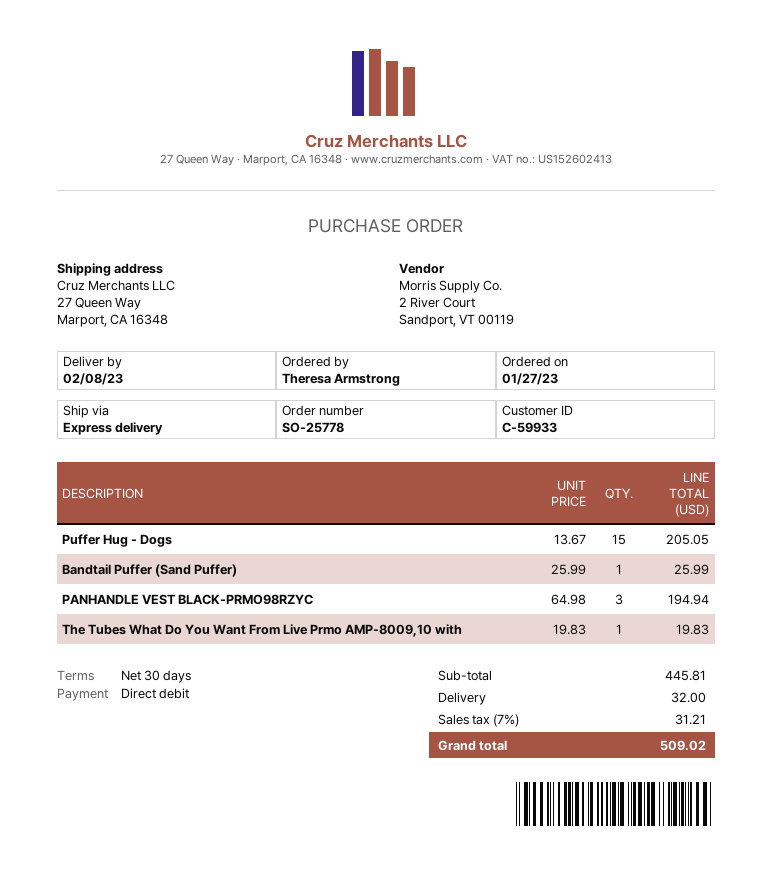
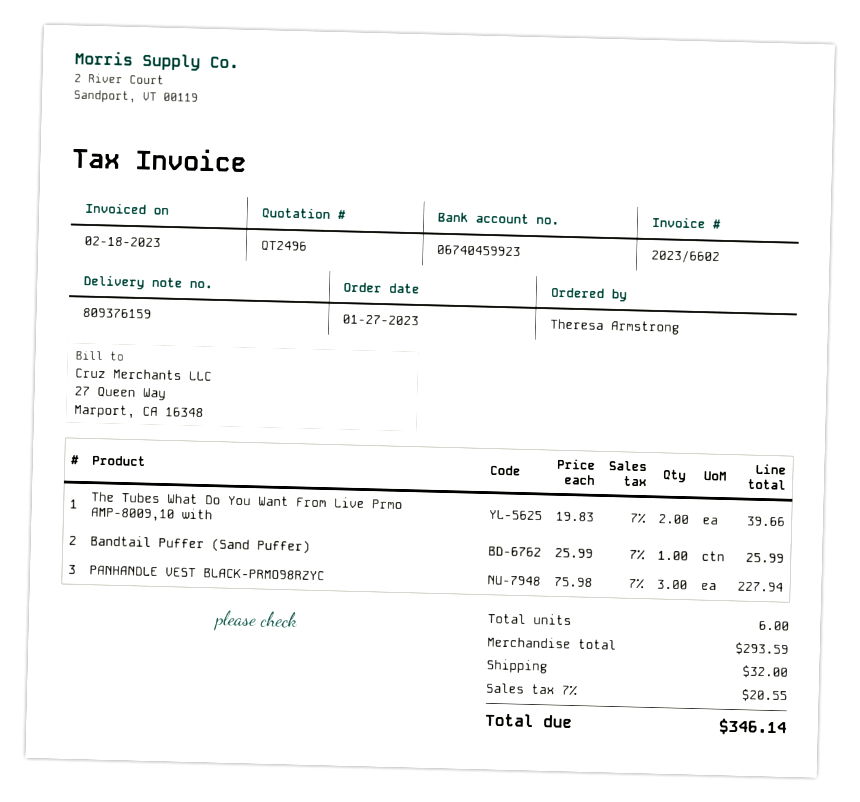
Puffer Hug - Dogs: 15 x 13.67 = 205.05 -> none
PANHANDLE VEST BLACK-PRMO98RZYC: 3 x 64.98 = 194.94 -> 3 x 75.98 = 227.94
The Tubes What Do You Want From Live Prmo AMP-8009,10 with: 1 x 19.83 = 19.83 -> 2 x 19.83 = 39.66
subtotal: 445.81 -> 293.59
tax: 7% = 31.21 -> 7% = 20.55
total: 509.02 -> 346.14

